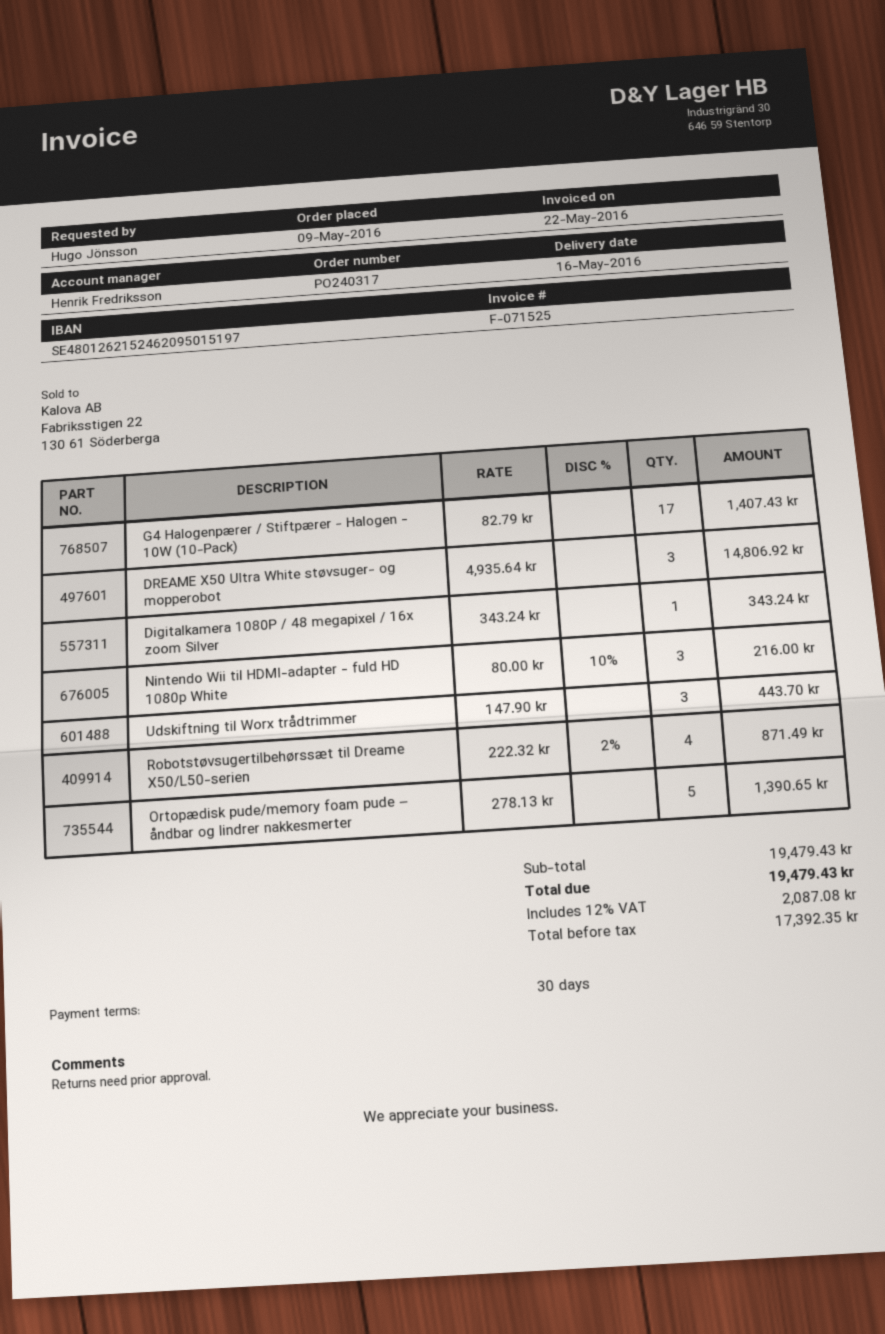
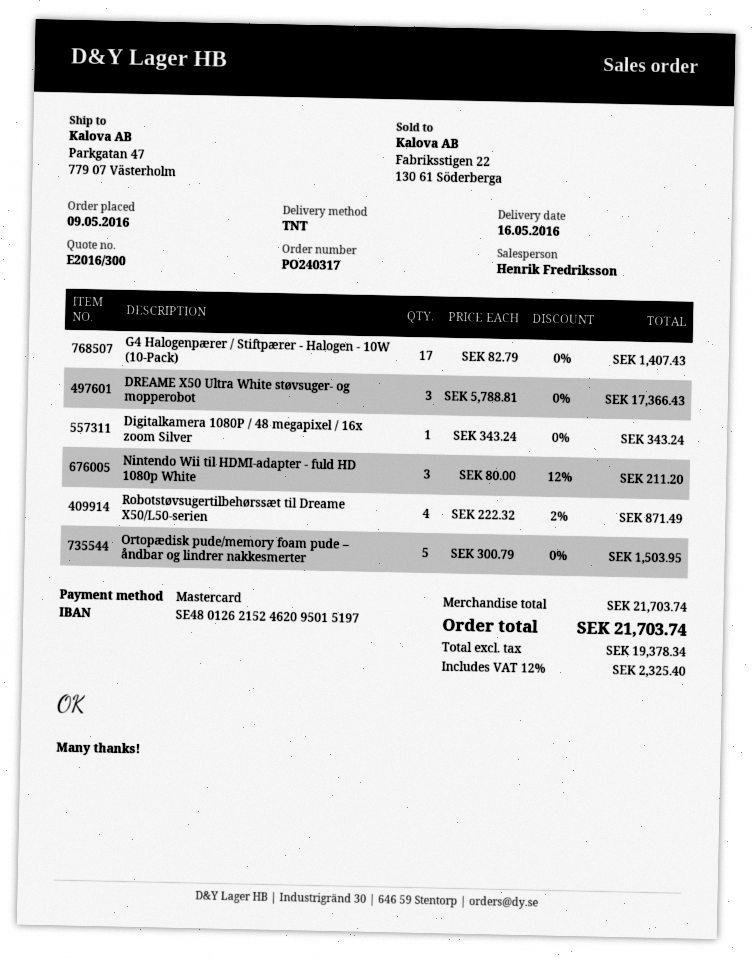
DREAME X50 Ultra White støvsuger- og mopperobot: 3 x 4935.64 = 14806.92 -> 3 x 5788.81 = 17366.43
Nintendo Wii til HDMI-adapter - fuld HD 1080p White: 3 x 80.00 - 10% = 216.00 -> 3 x 80.00 - 12% = 211.20
Udskiftning til Worx trådtrimmer: 3 x 147.90 = 443.70 -> none
Ortopædisk pude/memory foam pude – åndbar og lindrer nakkesmerter: 5 x 278.13 = 1390.65 -> 5 x 300.79 = 1503.95
subtotal: 19479.43 -> 21703.74
net: 17392.35 -> 19378.34
tax: 12% = 2087.08 -> 12% = 2325.40
total: 19479.43 -> 21703.74

